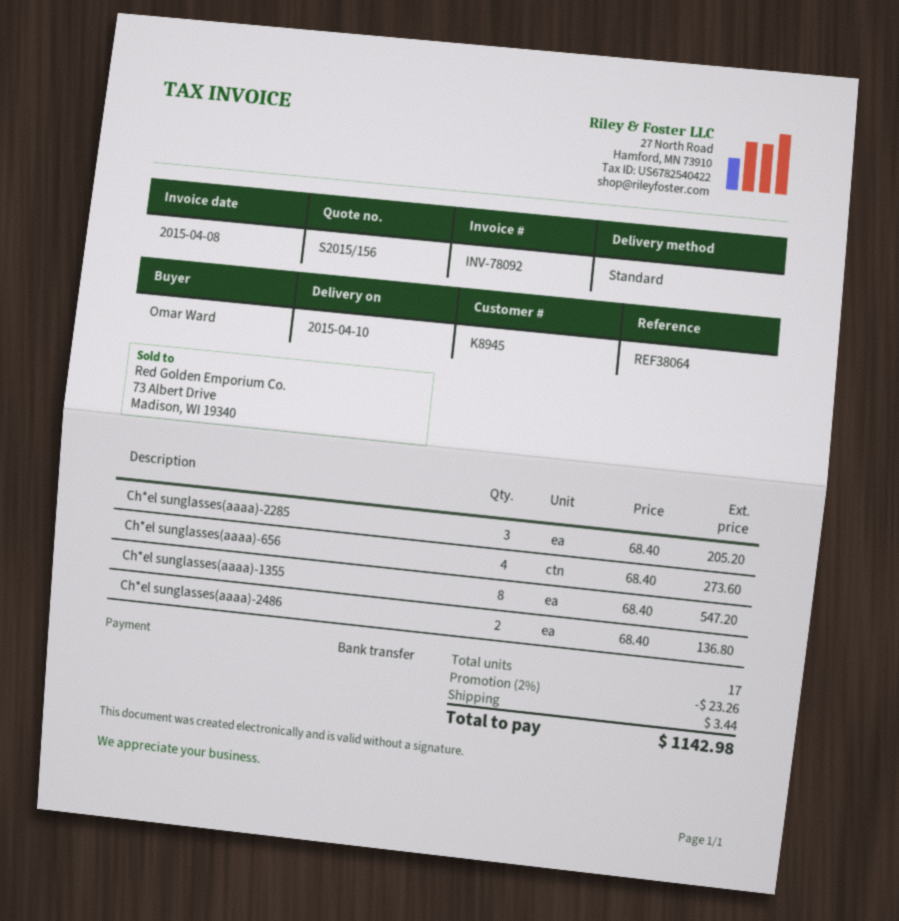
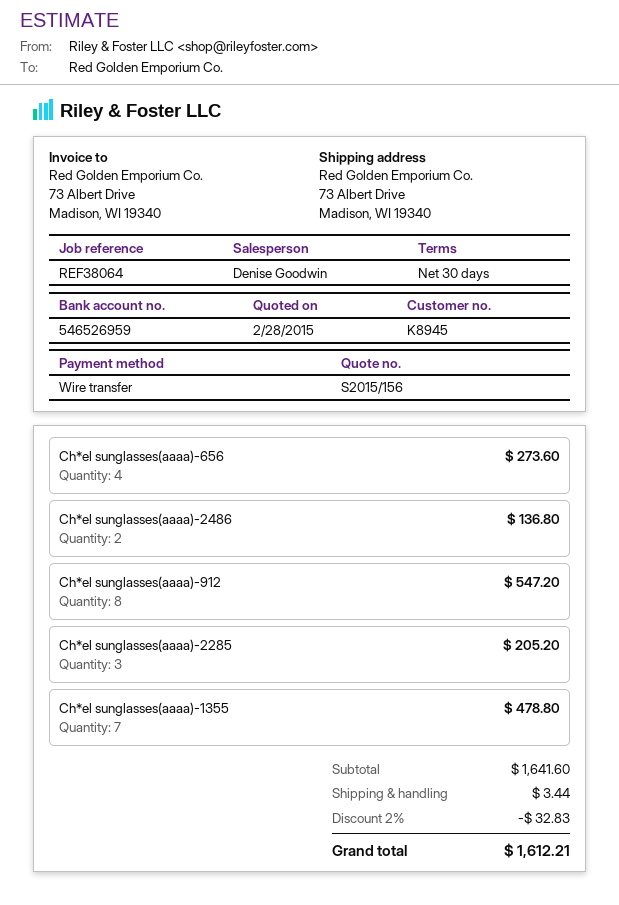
Ch*el sunglasses(aaaa)-1355: 8 for 547.20 -> 7 for 478.80
Ch*el sunglasses(aaaa)-912: none -> 8 for 547.20
discount: 2% = 23.26 -> 2% = 32.83
total: 1142.98 -> 1612.21

